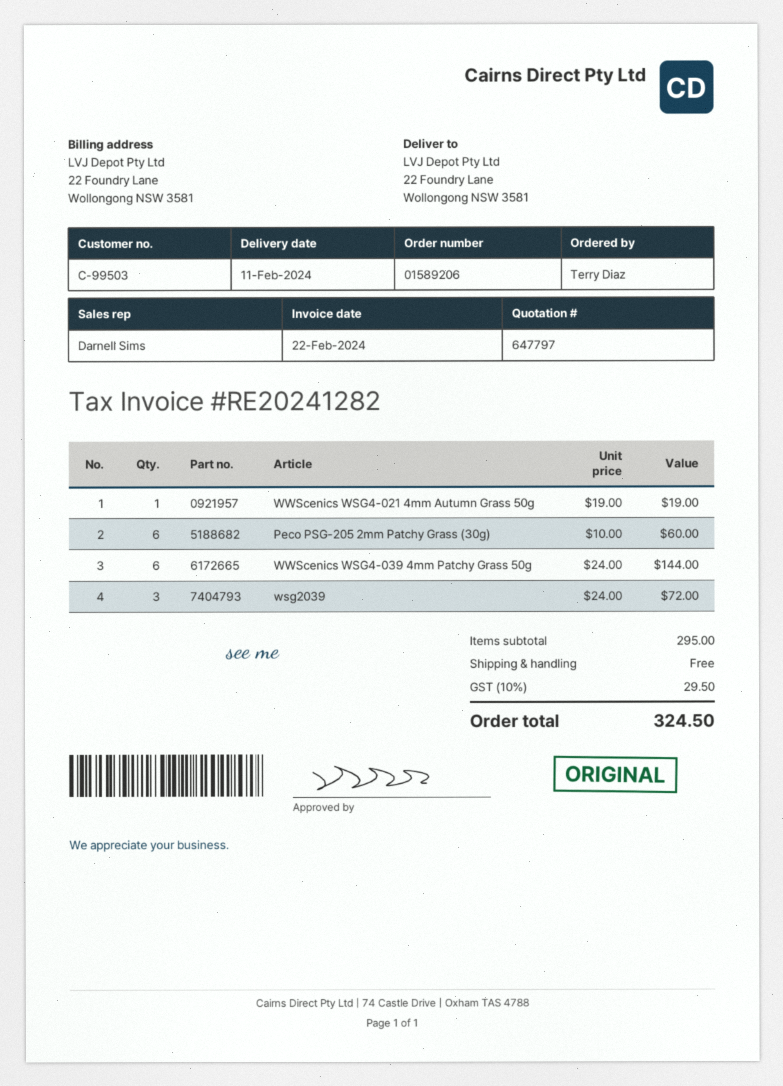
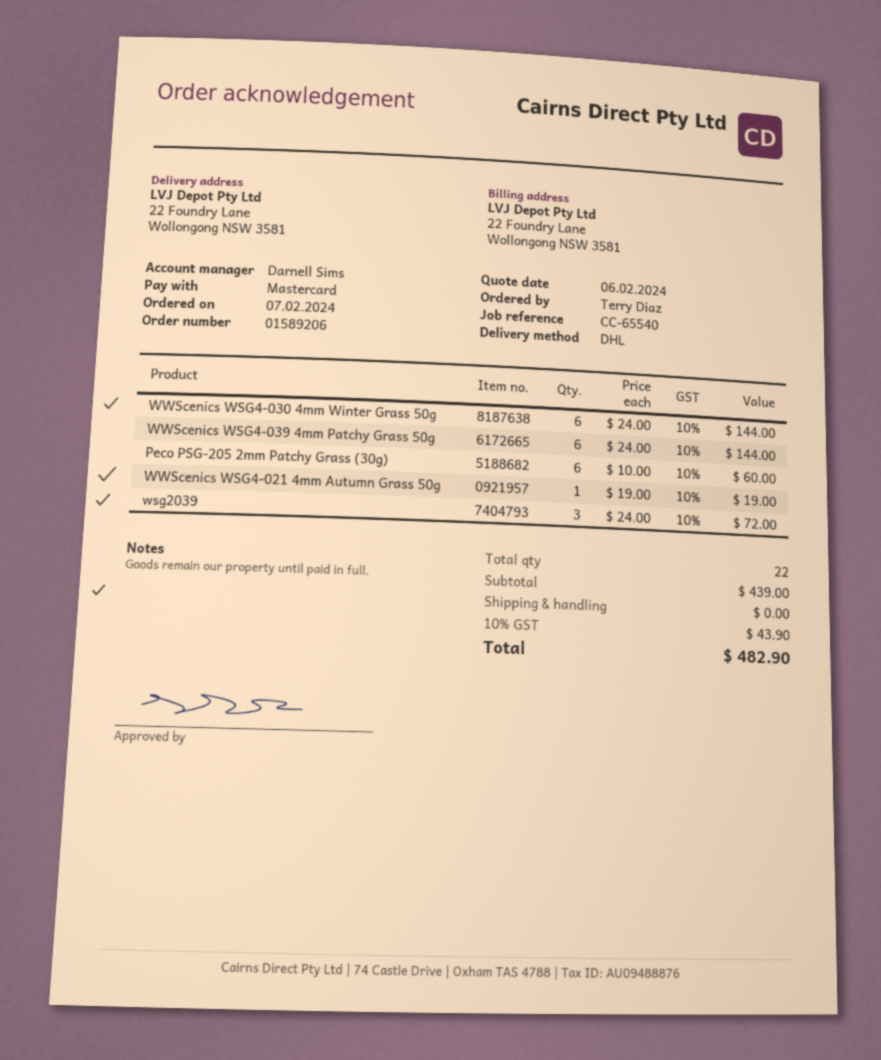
WWScenics WSG4-030 4mm Winter Grass 50g: none -> 6 x 24.00 = 144.00
subtotal: 295.00 -> 439.00
tax: 10% = 29.50 -> 10% = 43.90
total: 324.50 -> 482.90

